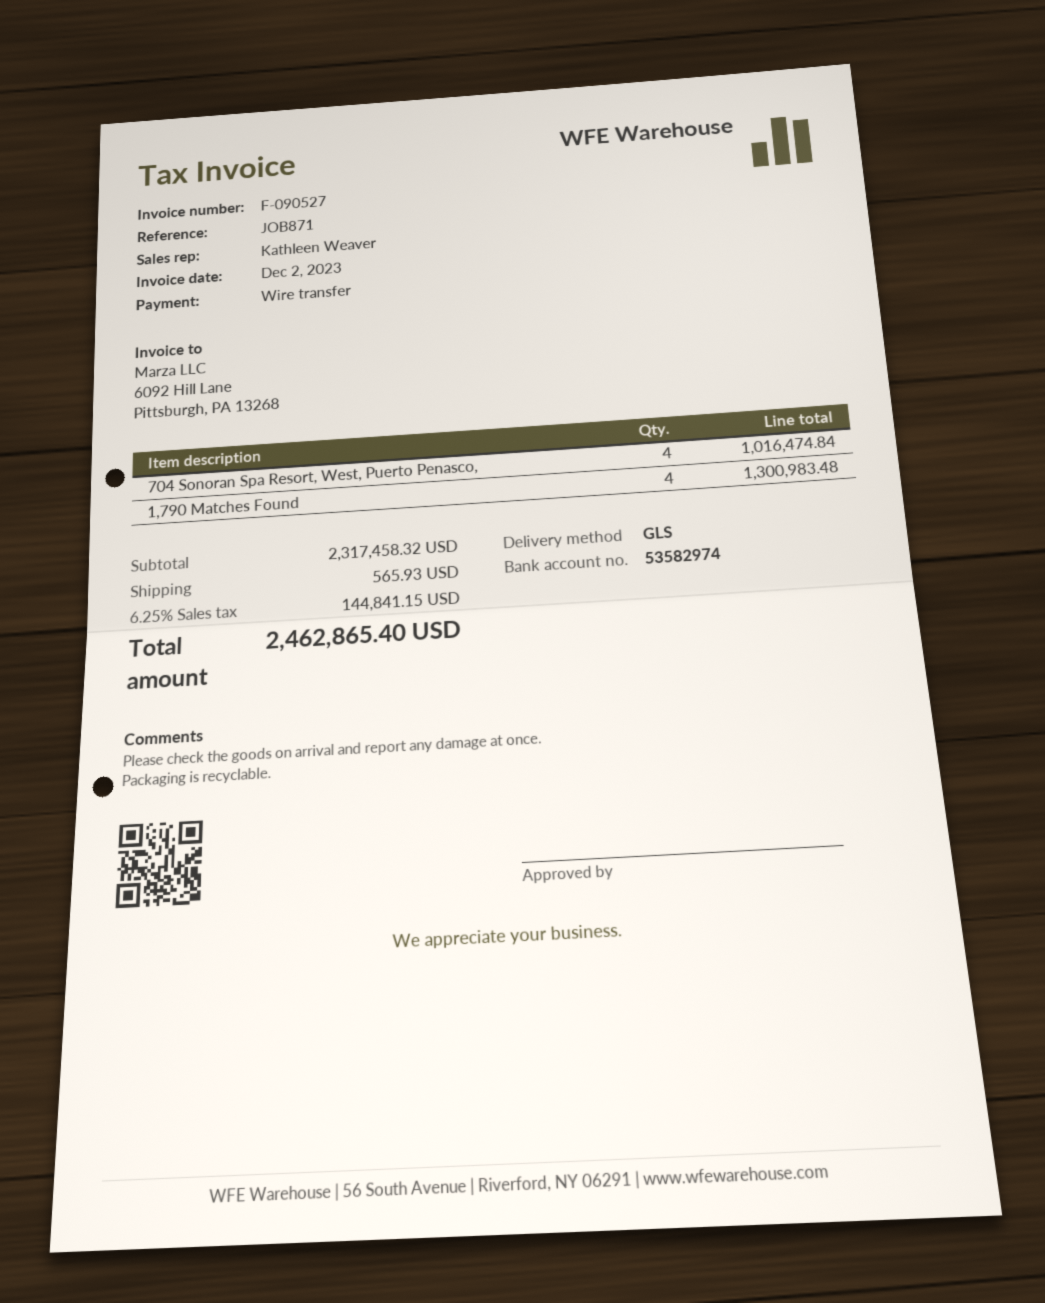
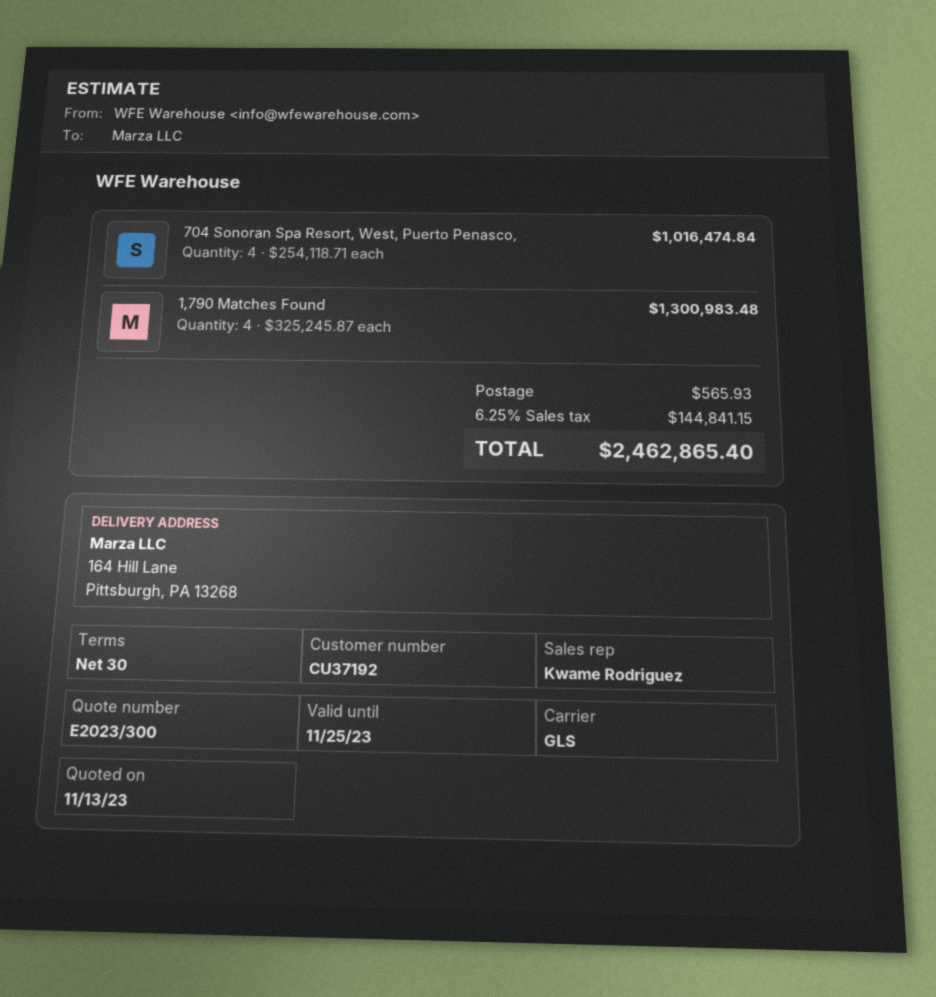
sales rep: Kathleen Weaver -> Kwame Rodriguez

